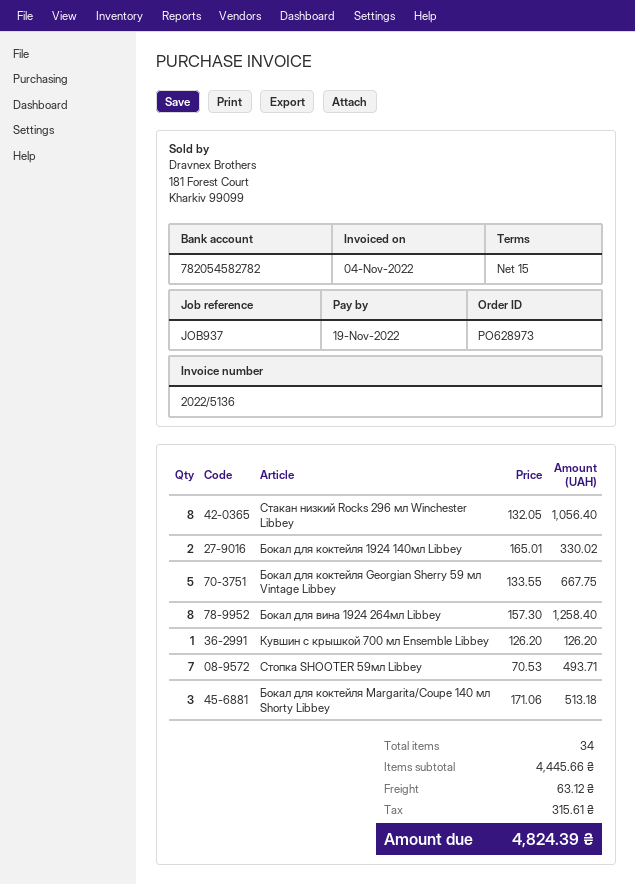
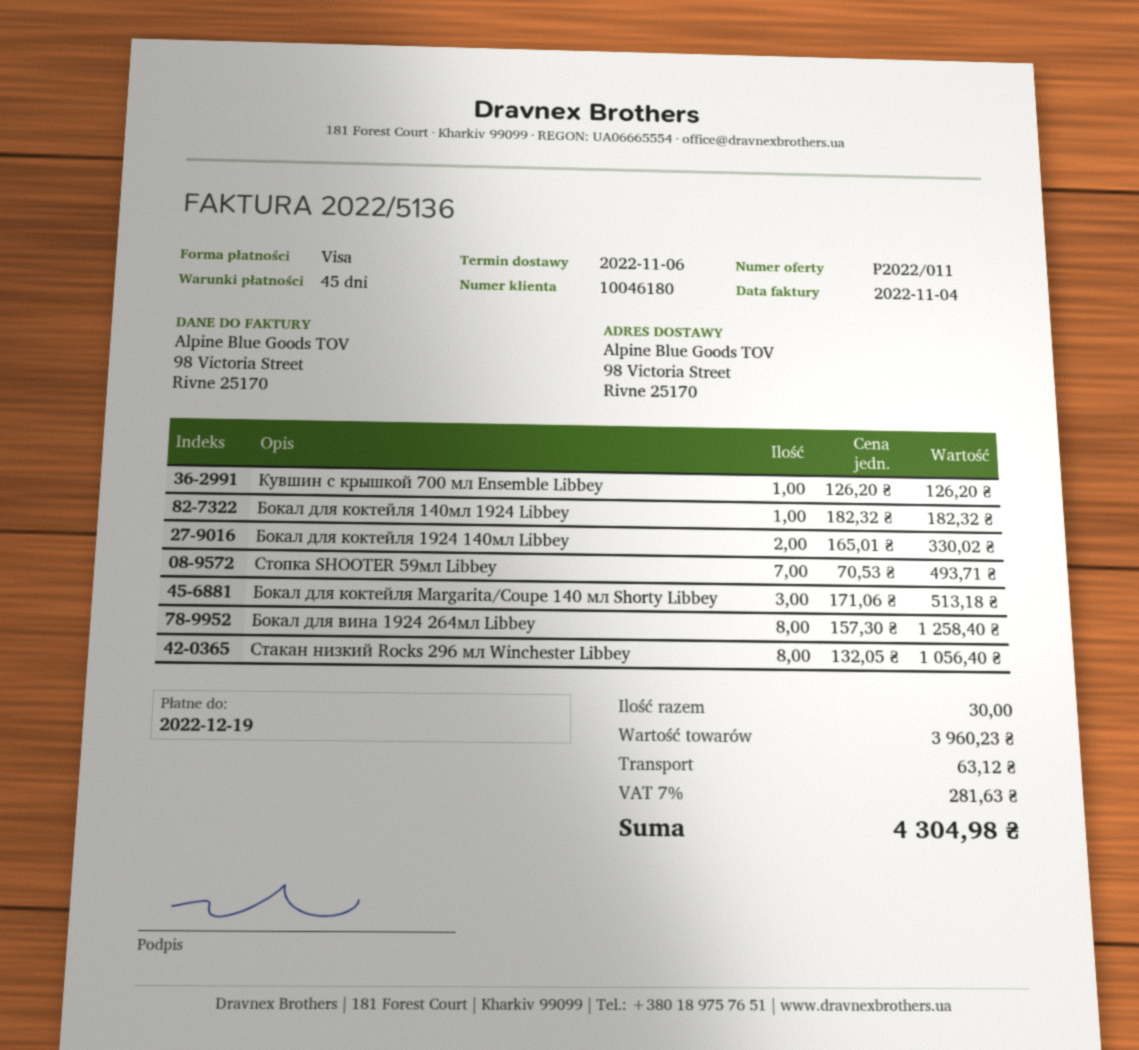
payment terms: 15 days -> 45 days
due date: 2022-11-19 -> 2022-12-19
Бокал для коктейля Georgian Sherry 59 мл Vintage Libbey: 5 x 133.55 = 667.75 -> none
Бокал для коктейля 140мл 1924 Libbey: none -> 1 x 182.32 = 182.32
total quantity: 34 -> 30
subtotal: 4445.66 -> 3960.23
tax: 315.61 -> 281.63
total: 4824.39 -> 4304.98

